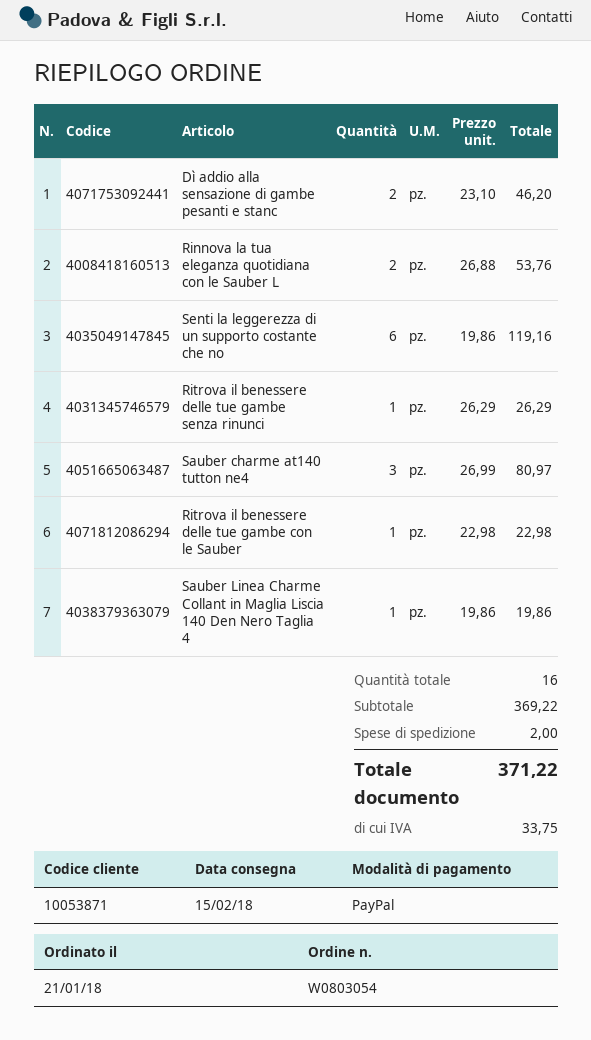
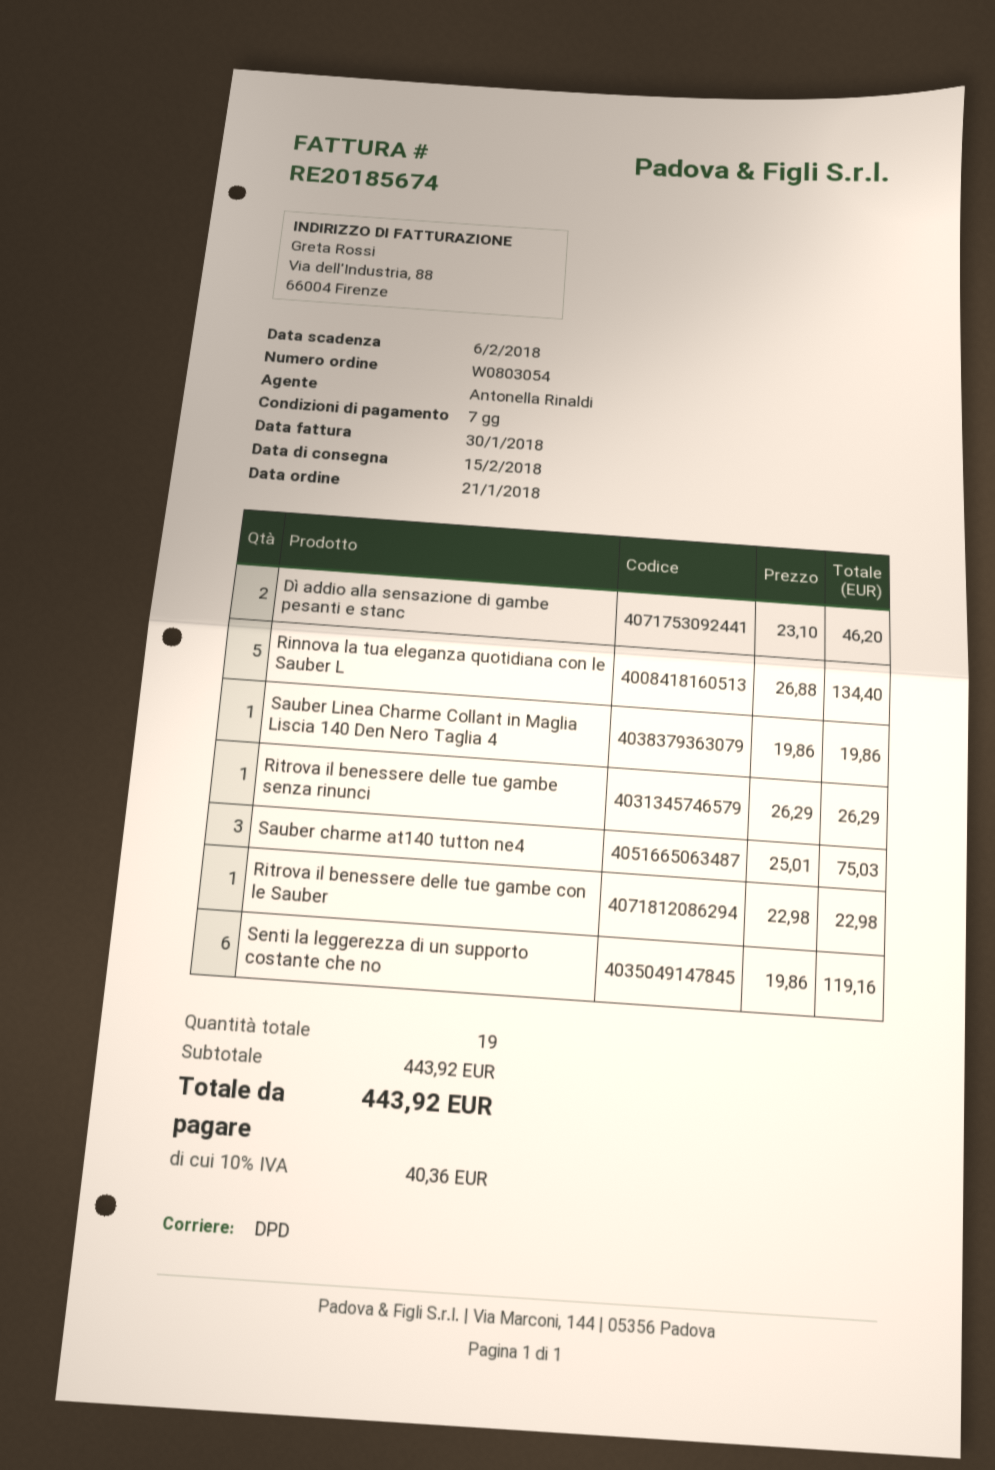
Rinnova la tua eleganza quotidiana con le Sauber L: 2 x 26.88 = 53.76 -> 5 x 26.88 = 134.40
Sauber charme at140 tutton ne4: 3 x 26.99 = 80.97 -> 3 x 25.01 = 75.03
total quantity: 16 -> 19
subtotal: 369.22 -> 443.92
shipping: 2.00 -> none
tax: 33.75 -> 40.36
total: 371.22 -> 443.92

